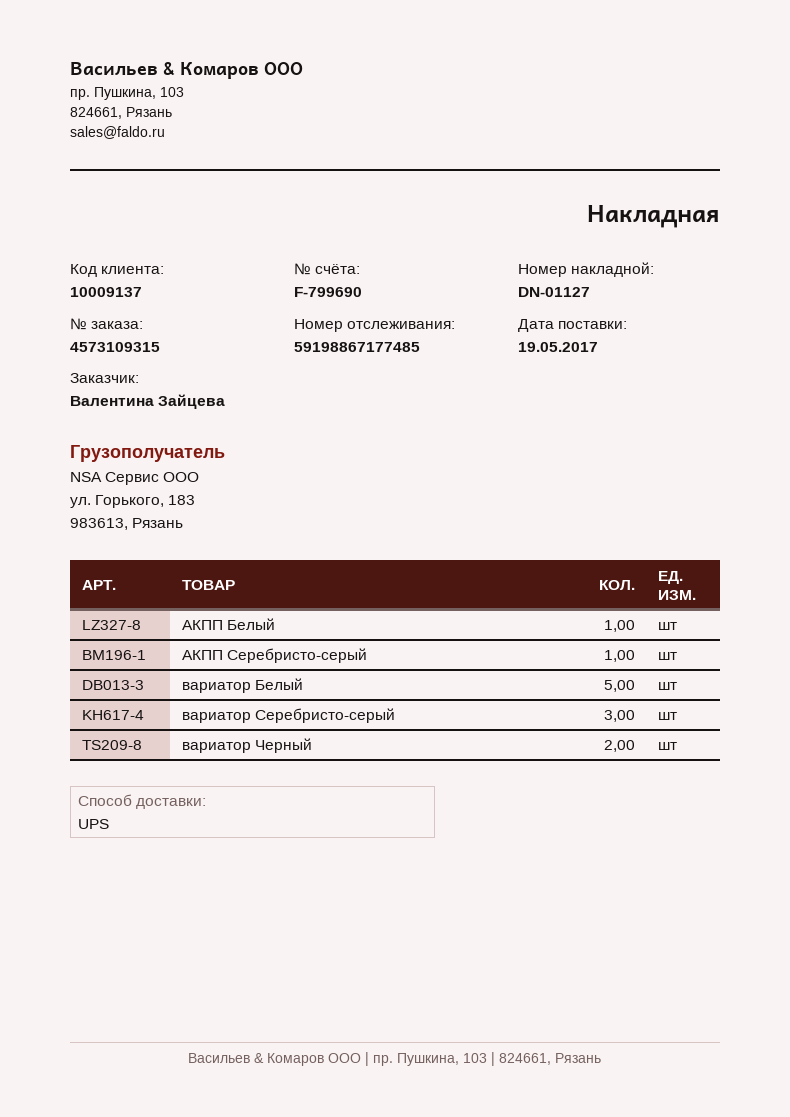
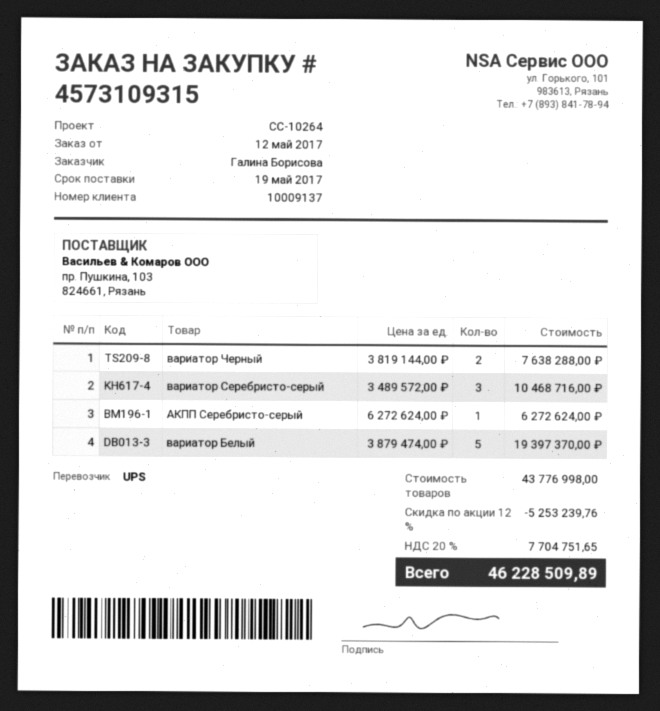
ordered by: Валентина Зайцева -> Галина Борисова
АКПП Белый: 1 -> none

